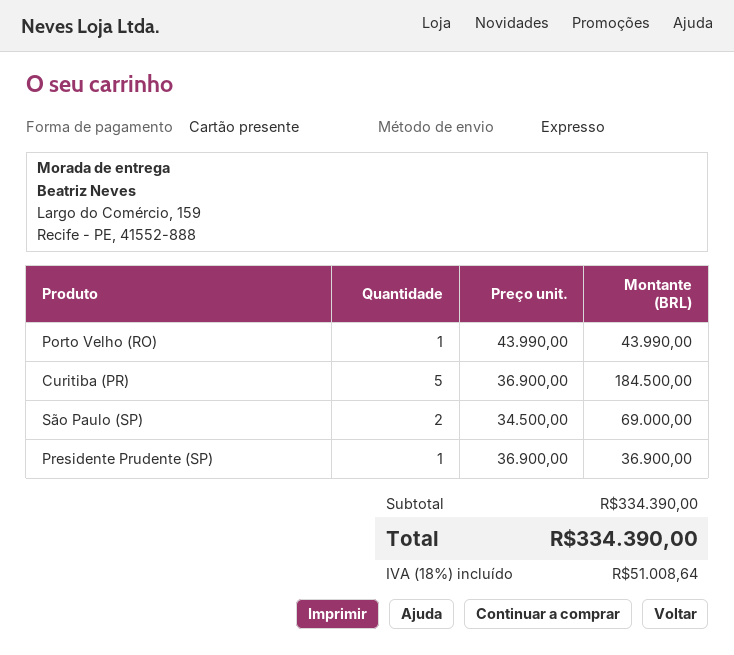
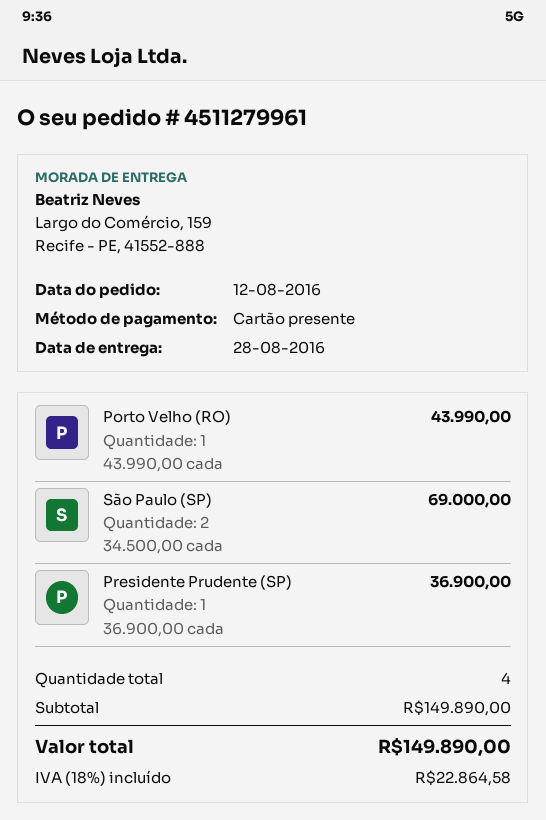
Curitiba (PR): 5 x 36900.00 = 184500.00 -> none
subtotal: 334390.00 -> 149890.00
tax: 18% = 51008.64 -> 18% = 22864.58
total: 334390.00 -> 149890.00

